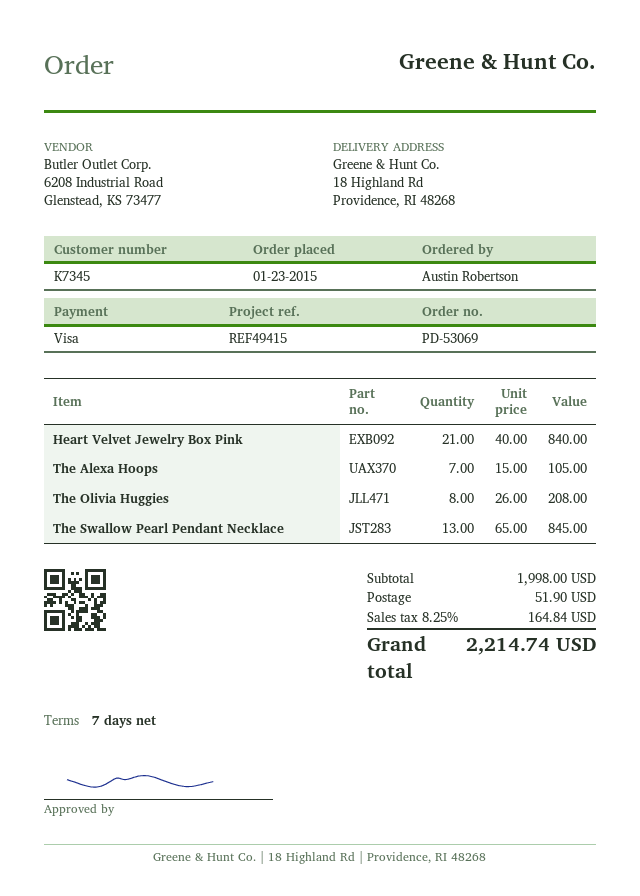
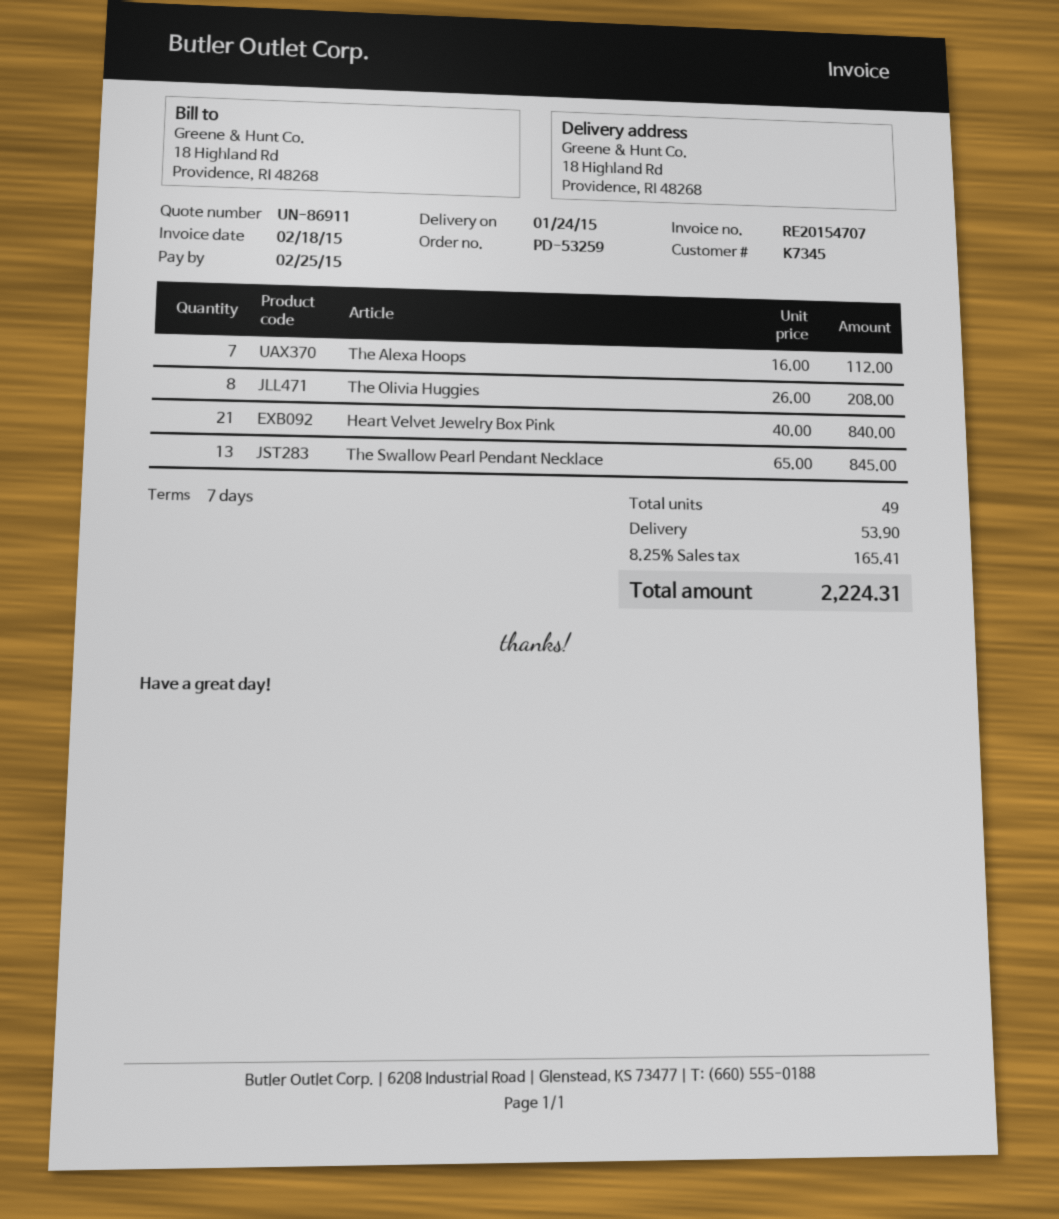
order number: PD-53069 -> PD-53259
The Alexa Hoops: 7 x 15.00 = 105.00 -> 7 x 16.00 = 112.00
shipping: 51.90 -> 53.90
tax: 8.25% = 164.84 -> 8.25% = 165.41
total: 2214.74 -> 2224.31

